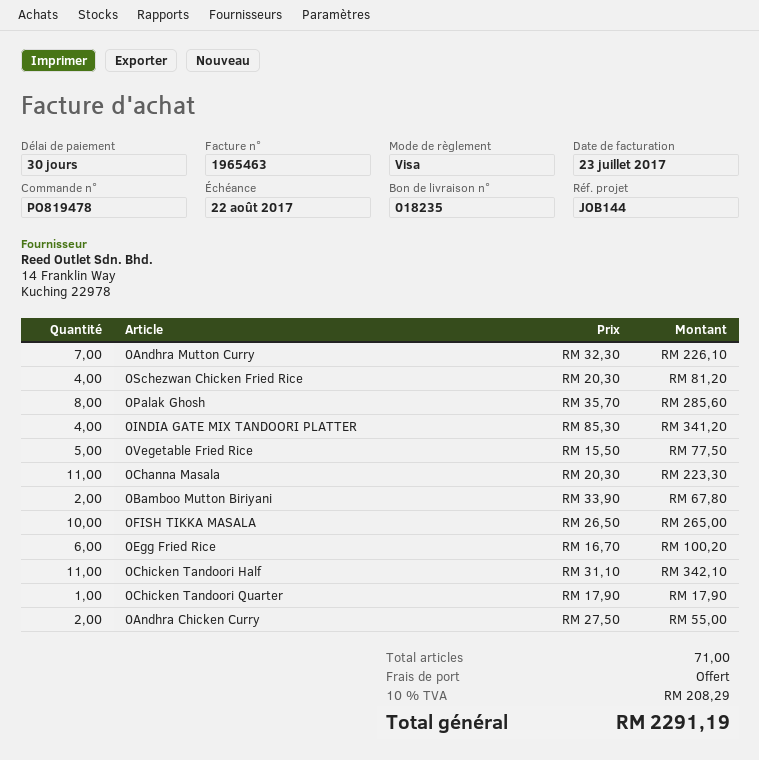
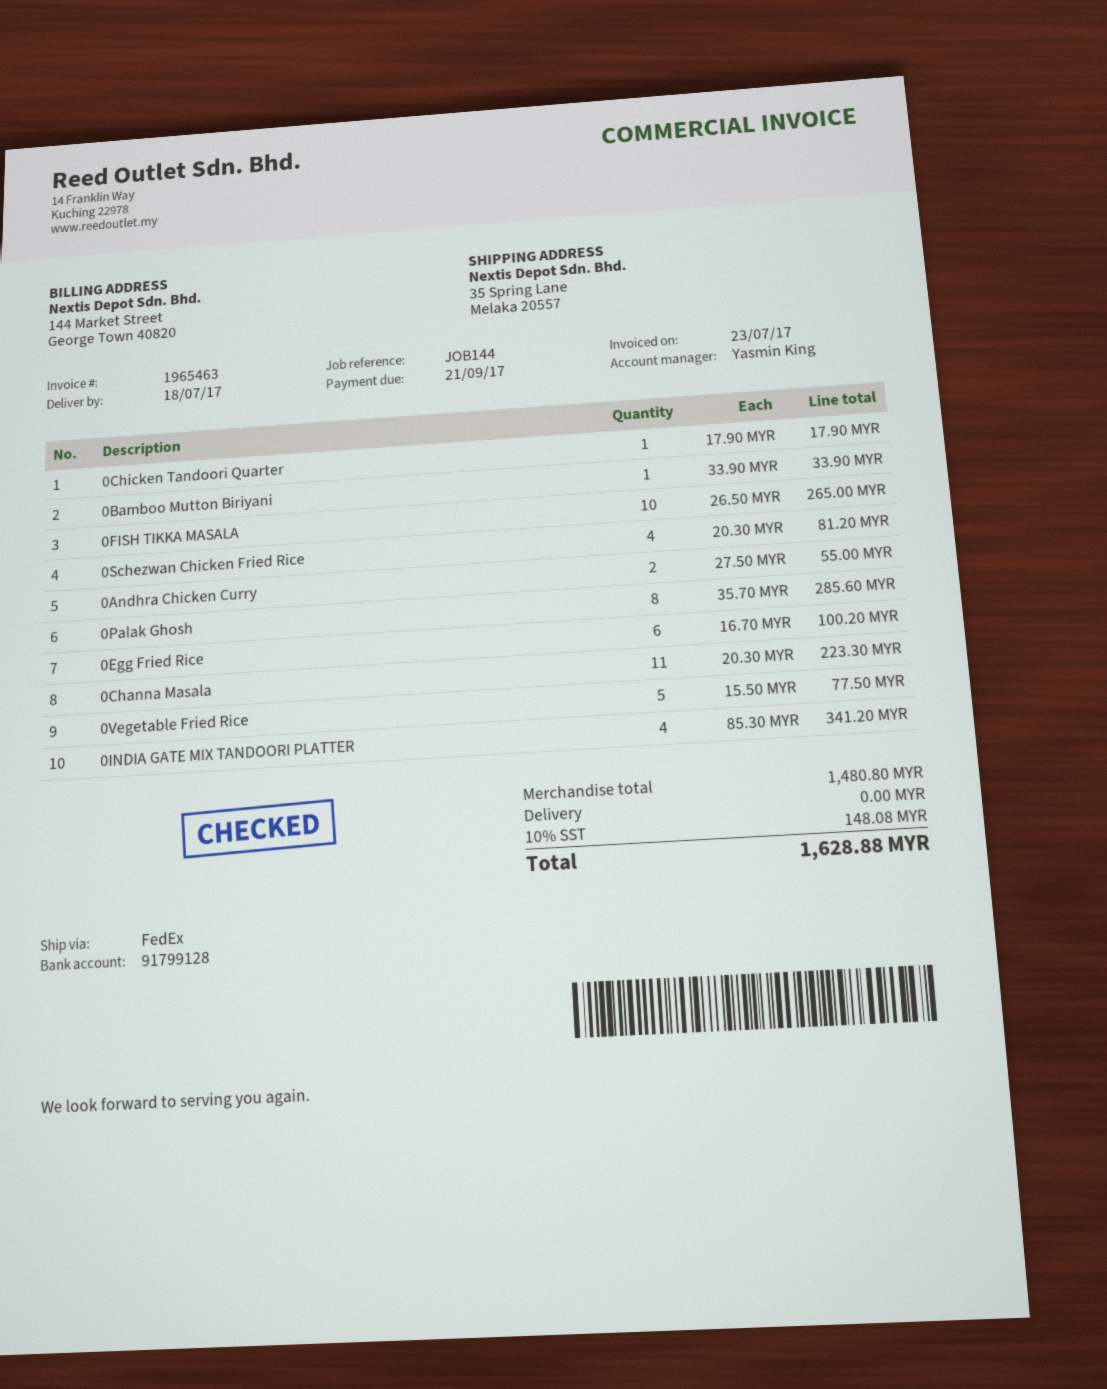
due date: 2017-08-22 -> 2017-09-21
0Andhra Mutton Curry: 7 x 32.30 = 226.10 -> none
0Bamboo Mutton Biriyani: 2 x 33.90 = 67.80 -> 1 x 33.90 = 33.90
0Chicken Tandoori Half: 11 x 31.10 = 342.10 -> none
tax: 10% = 208.29 -> 10% = 148.08
total: 2291.19 -> 1628.88

